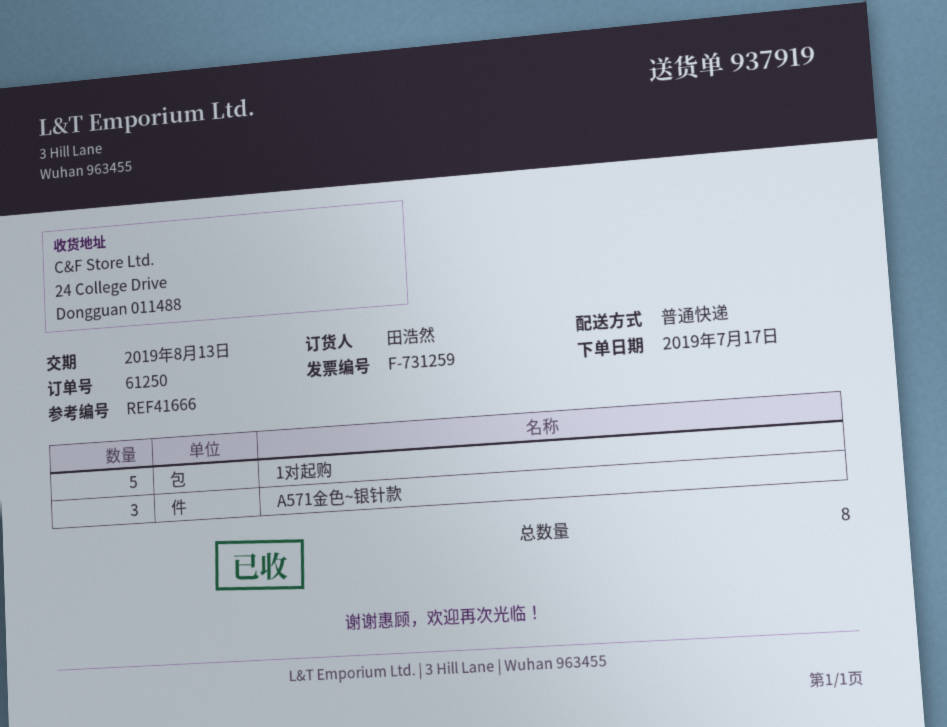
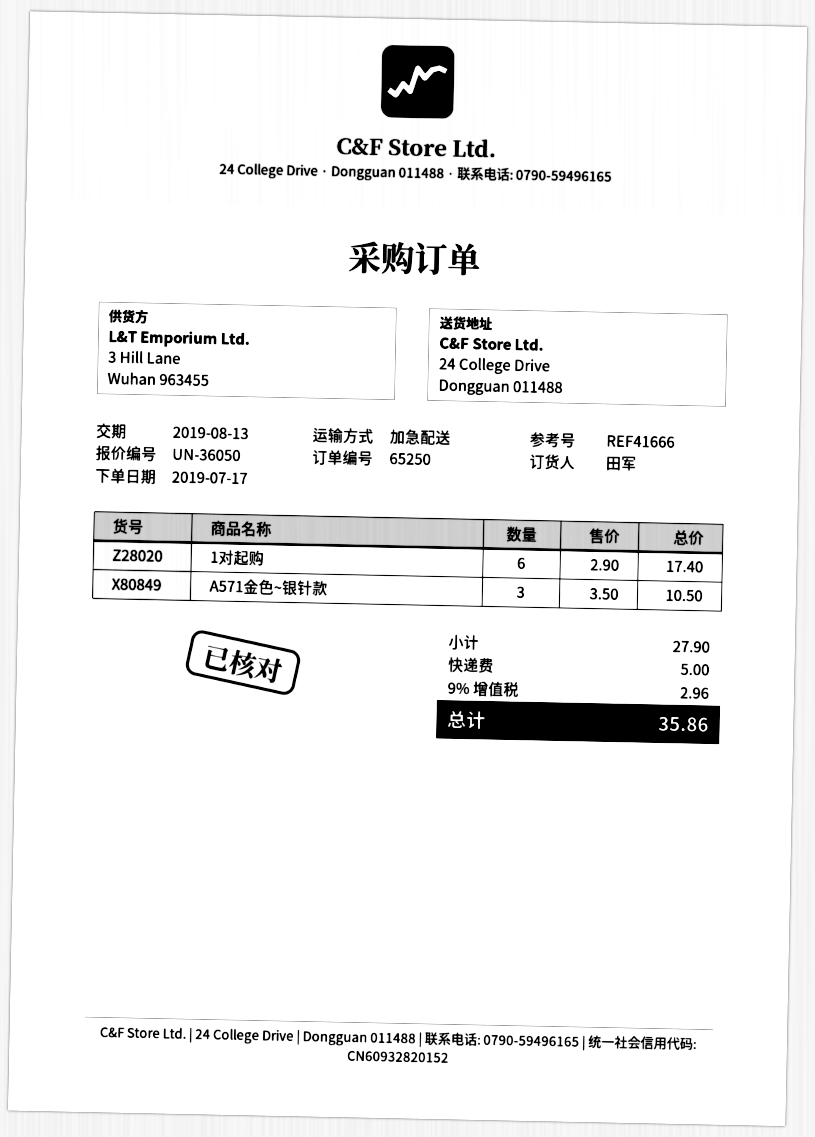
order number: 61250 -> 65250
ordered by: 田浩然 -> 田军
shipping method: standard -> express
1对起购: 5 -> 6

